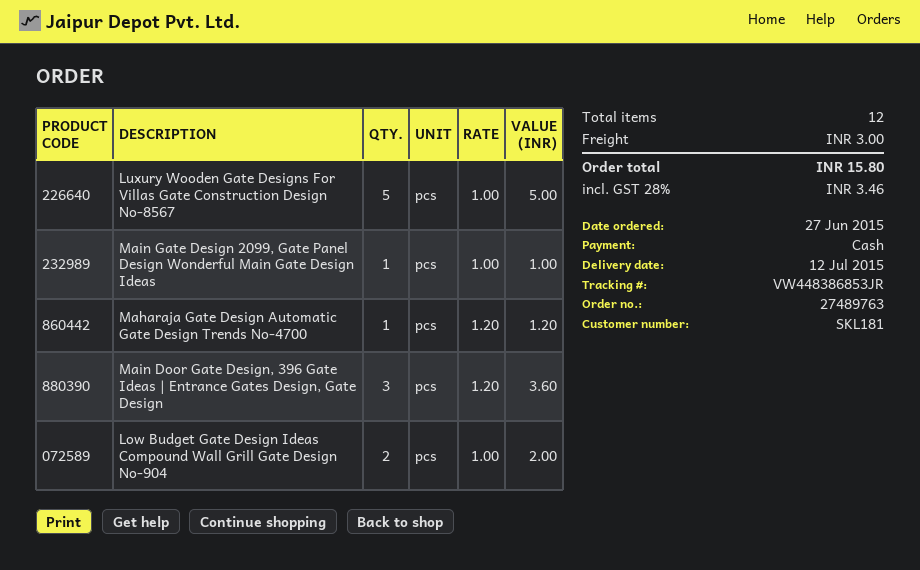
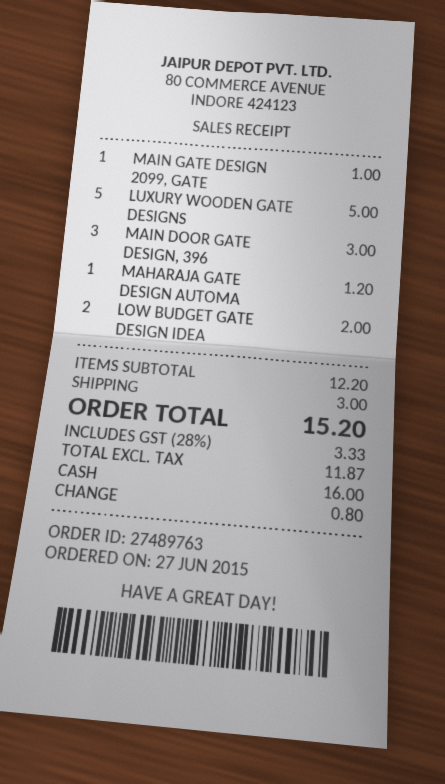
Main Door Gate Design, 396 Gate Ideas | Entrance Gates Design, Gate Design: 3 for 3.60 -> 3 for 3.00
tax: 28% = 3.46 -> 28% = 3.33
total: 15.80 -> 15.20

